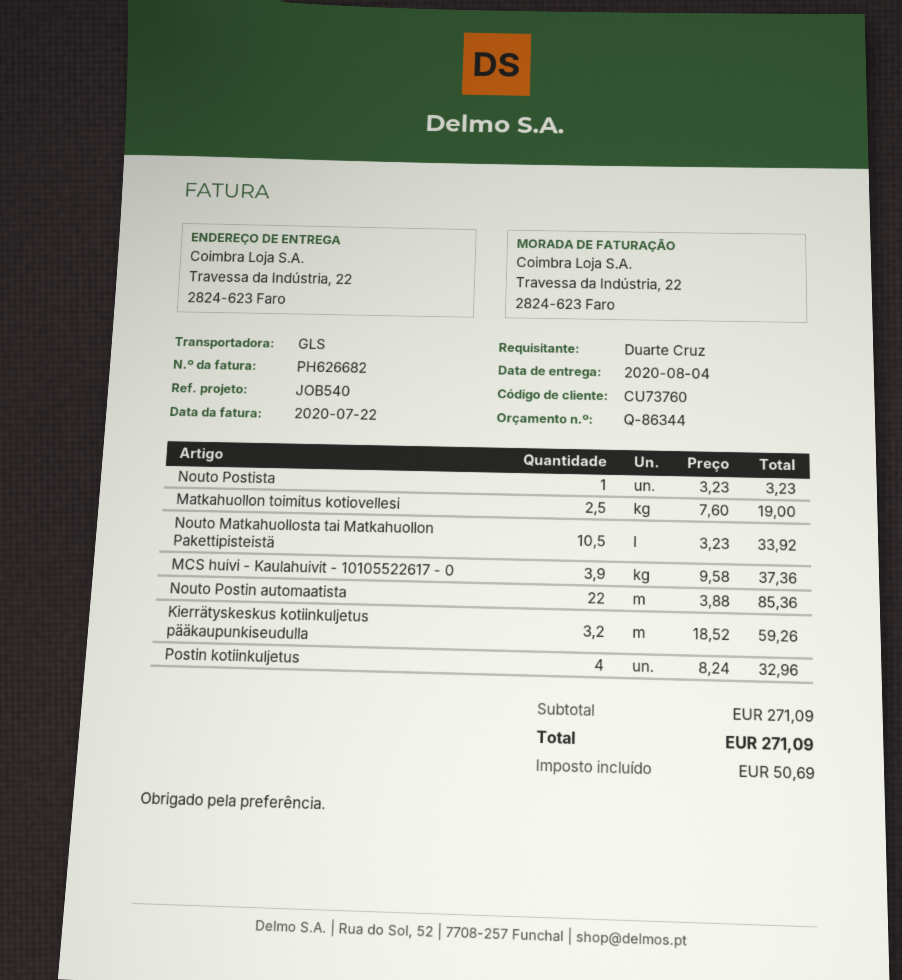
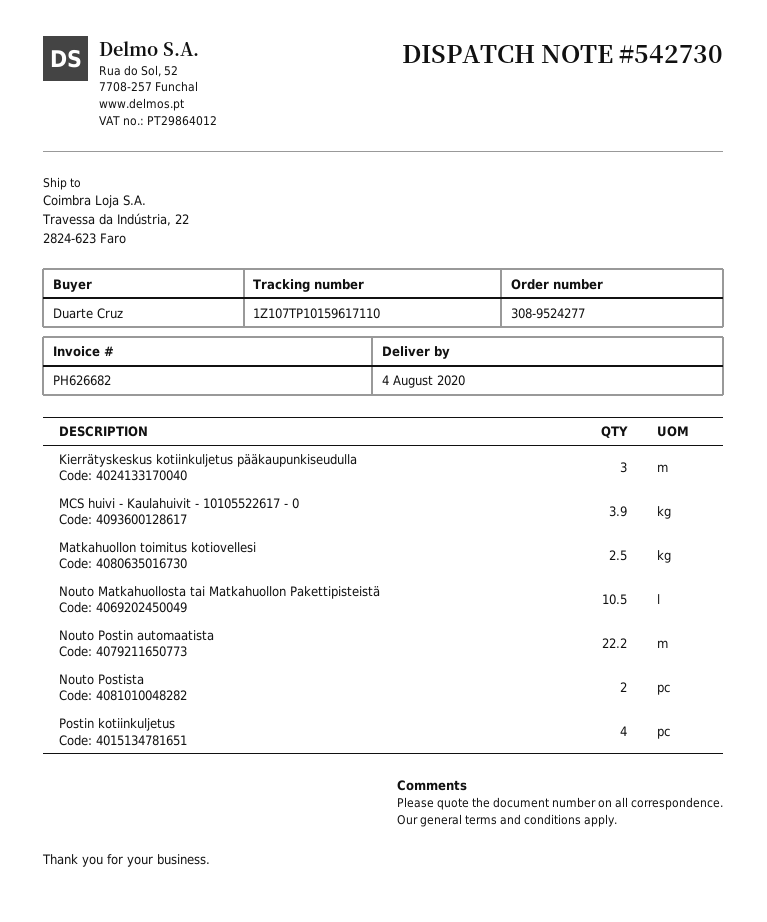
Nouto Postista: 1 -> 2
Nouto Postin automaatista: 22 -> 22.2
Kierrätyskeskus kotiinkuljetus pääkaupunkiseudulla: 3.2 -> 3

